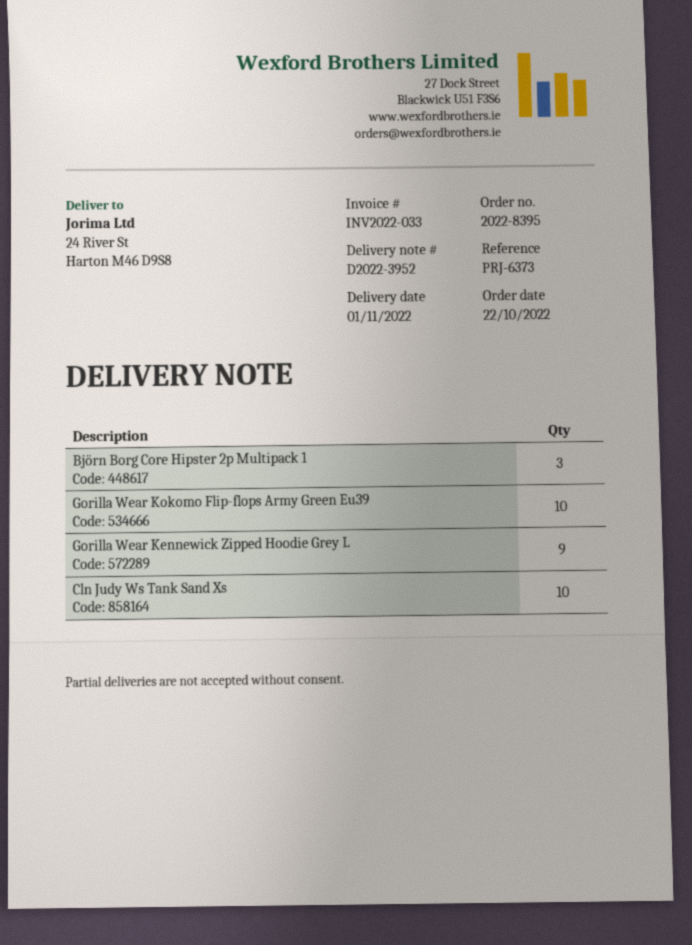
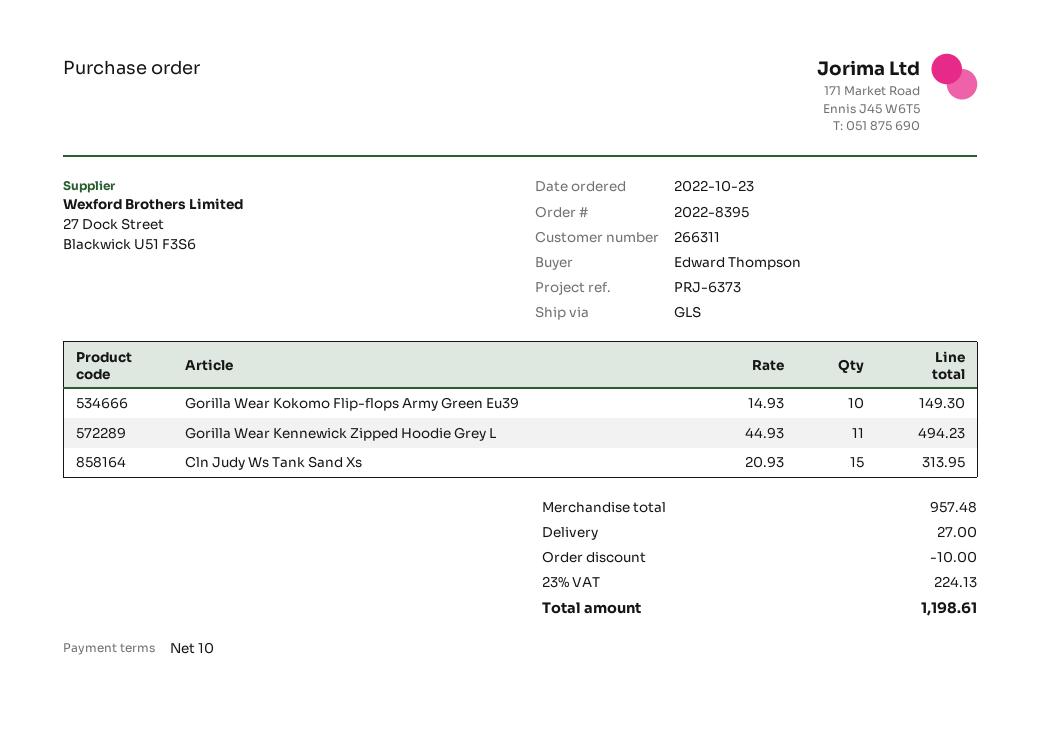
order date: 2022-10-22 -> 2022-10-23
Björn Borg Core Hipster 2p Multipack 1: 3 -> none
Gorilla Wear Kennewick Zipped Hoodie Grey L: 9 -> 11
Cln Judy Ws Tank Sand Xs: 10 -> 15

